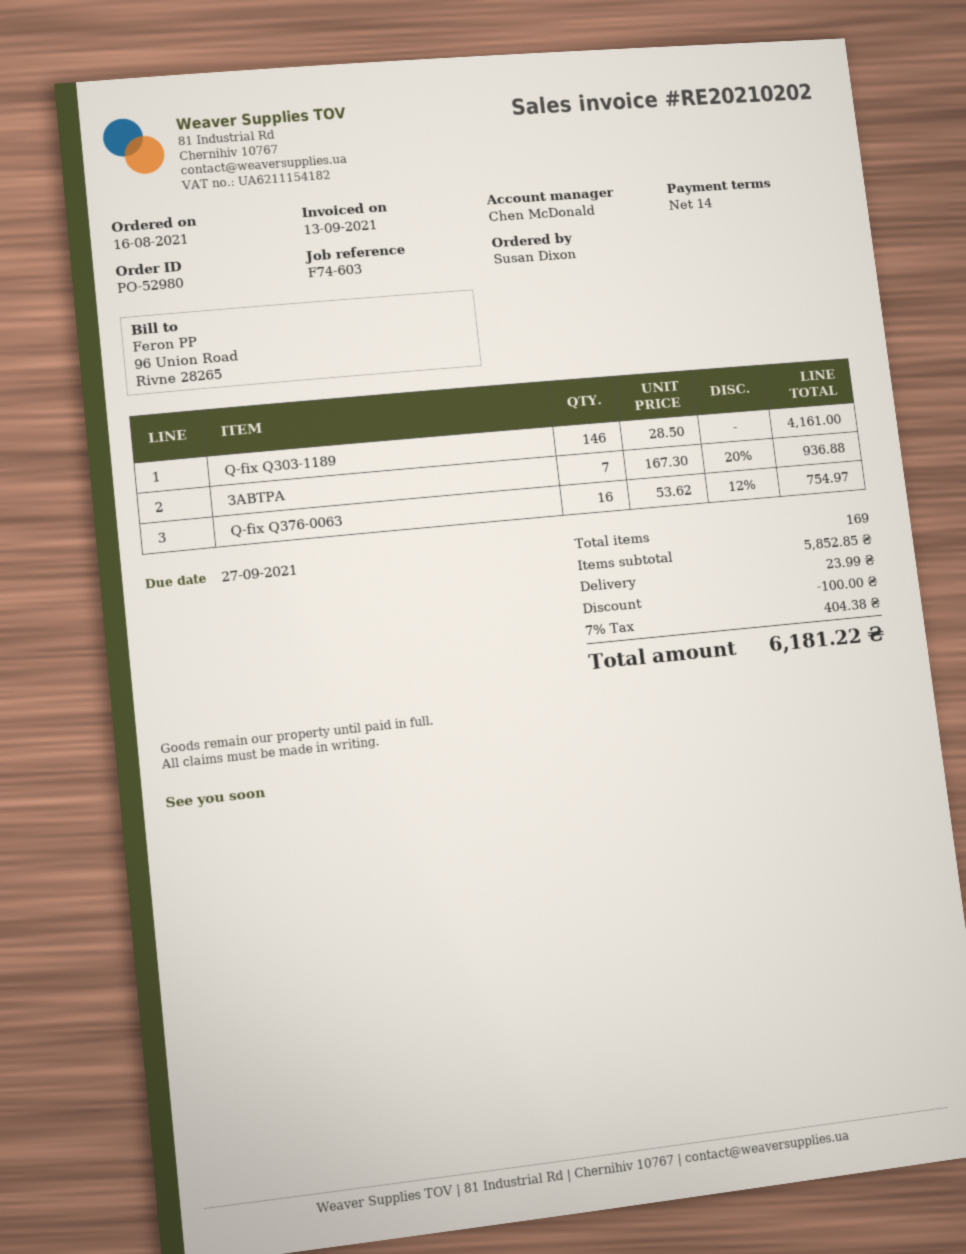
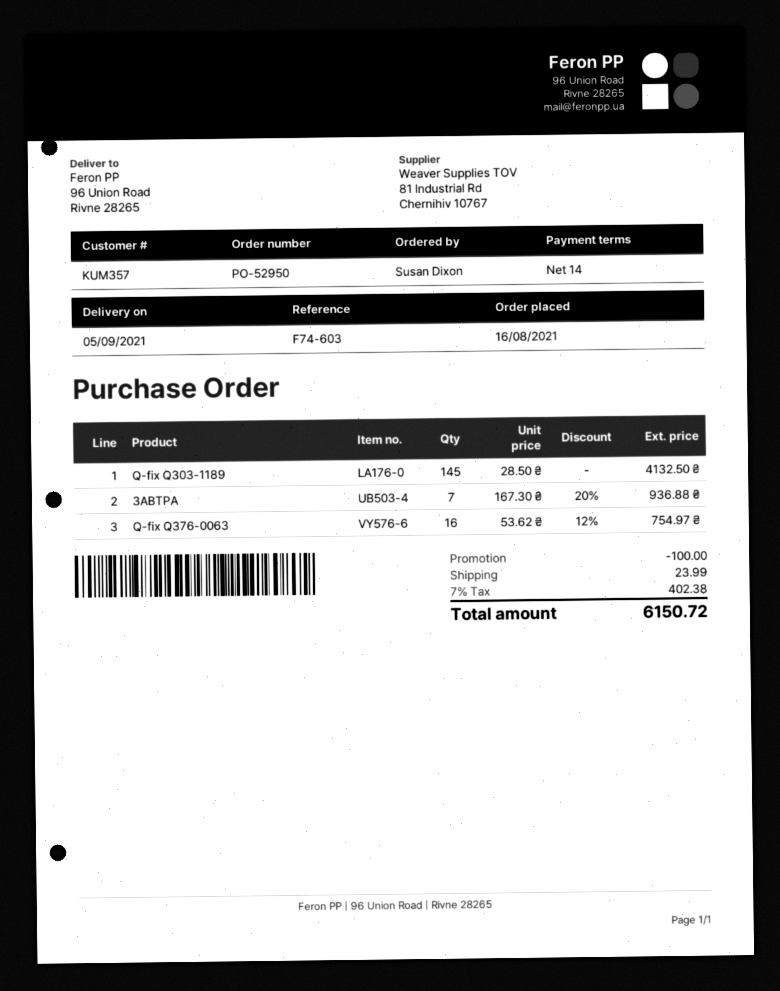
order number: PO-52980 -> PO-52950
Q-fix Q303-1189: 146 x 28.50 = 4161.00 -> 145 x 28.50 = 4132.50
tax: 7% = 404.38 -> 7% = 402.38
total: 6181.22 -> 6150.72

